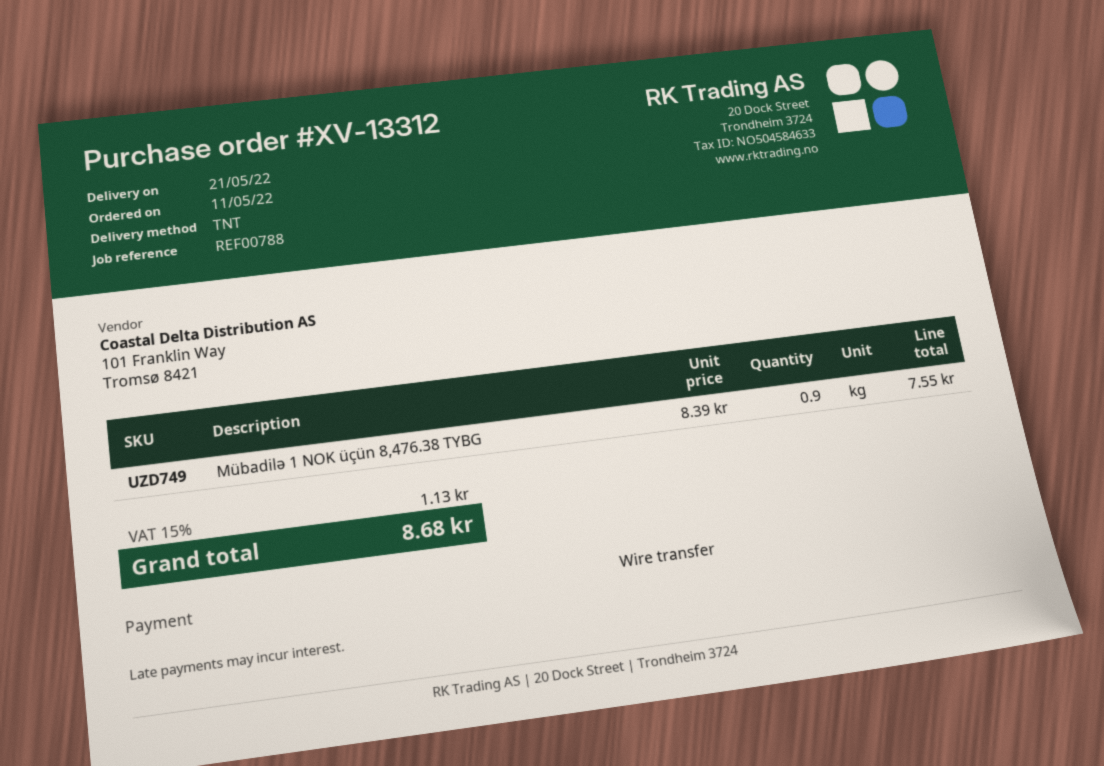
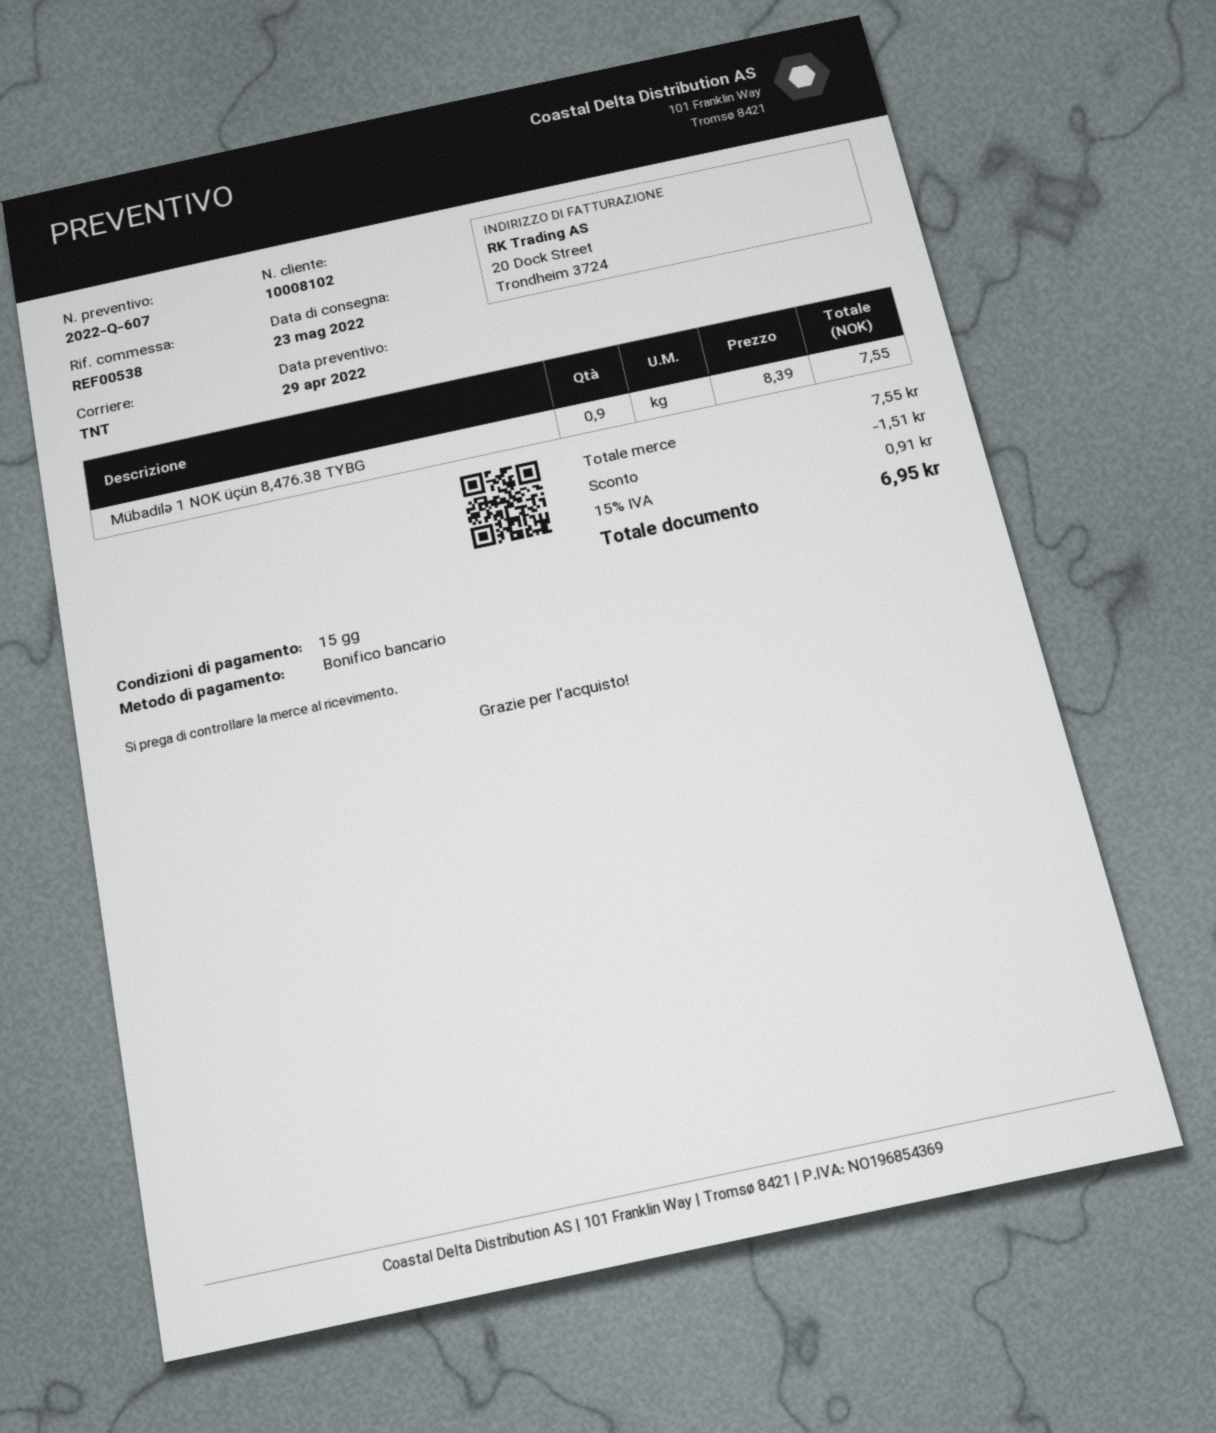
delivery date: 2022-05-21 -> 2022-05-23
reference: REF00788 -> REF00538
discount: none -> 1.51
tax: 15% = 1.13 -> 15% = 0.91
total: 8.68 -> 6.95

